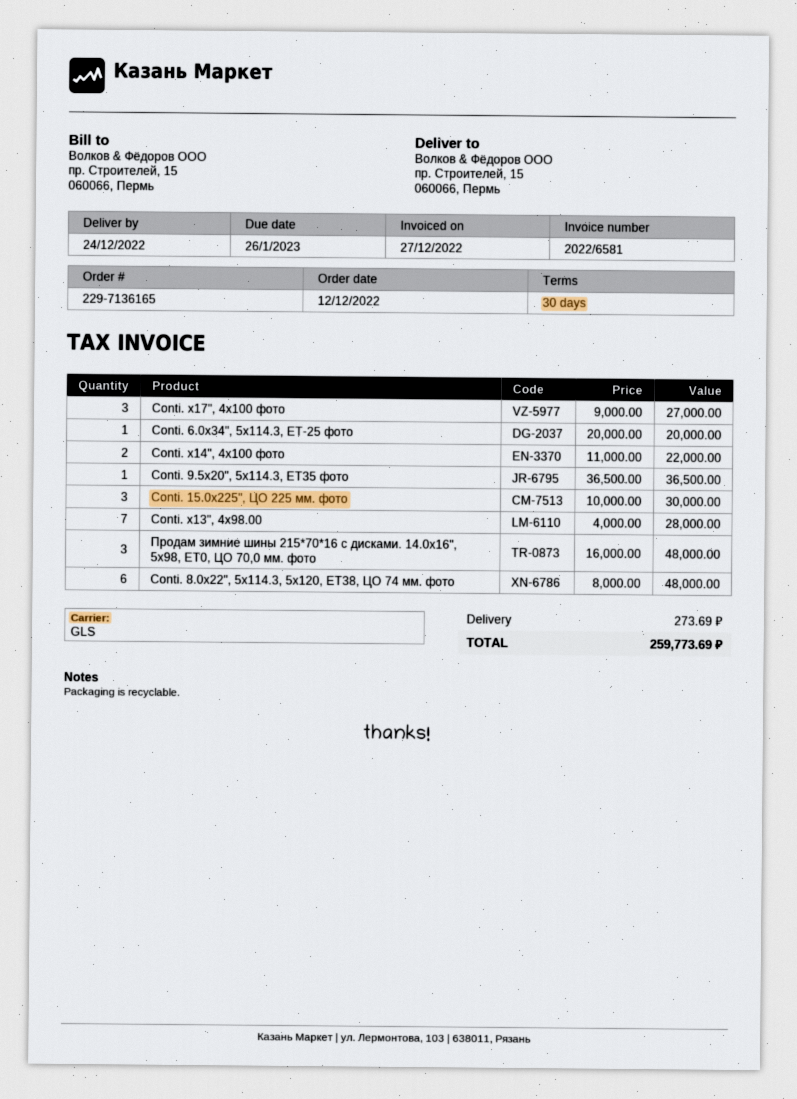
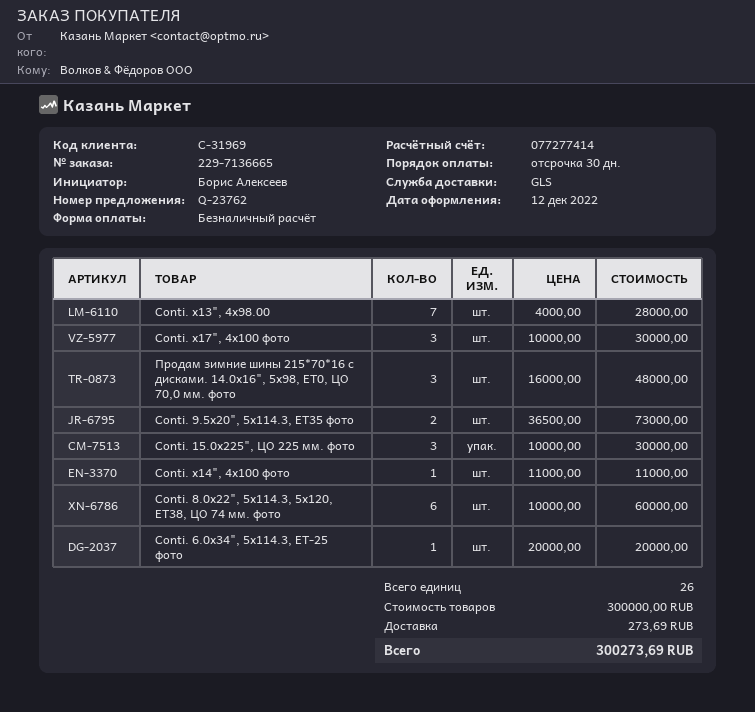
order number: 229-7136165 -> 229-7136665
Conti. x17", 4x100 фото: 3 x 9000.00 = 27000.00 -> 3 x 10000.00 = 30000.00
Conti. x14", 4x100 фото: 2 x 11000.00 = 22000.00 -> 1 x 11000.00 = 11000.00
Conti. 9.5x20", 5x114.3, ET35 фото: 1 x 36500.00 = 36500.00 -> 2 x 36500.00 = 73000.00
Conti. 8.0x22", 5x114.3, 5x120, ET38, ЦО 74 мм. фото: 6 x 8000.00 = 48000.00 -> 6 x 10000.00 = 60000.00
total: 259773.69 -> 300273.69

